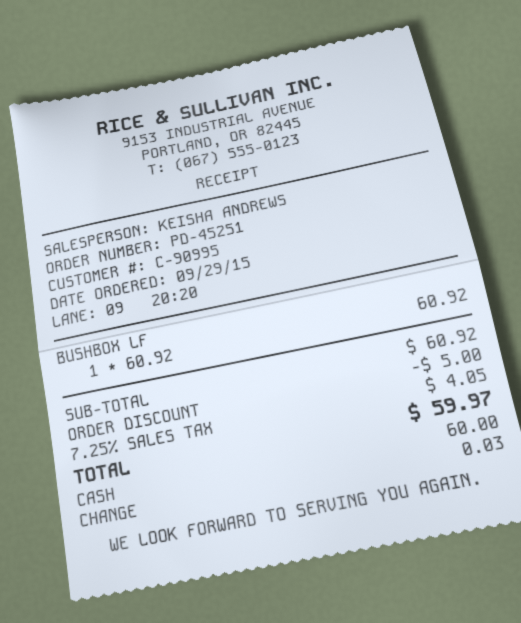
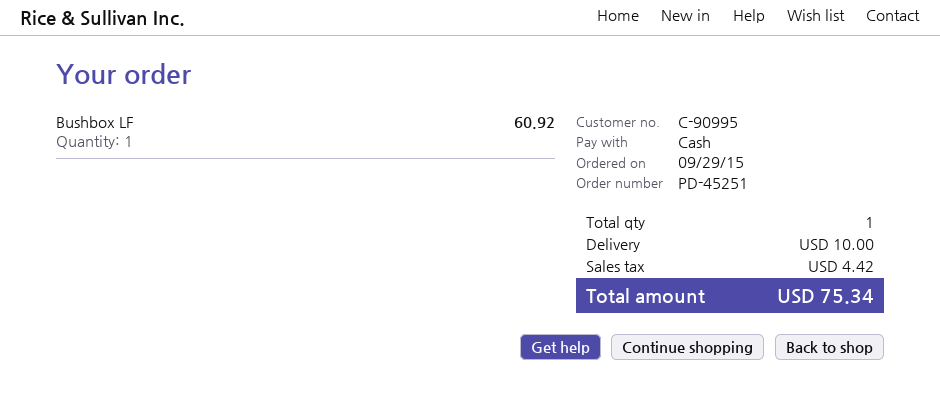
discount: 5.00 -> none
shipping: none -> 10.00
tax: 4.05 -> 4.42
total: 59.97 -> 75.34

